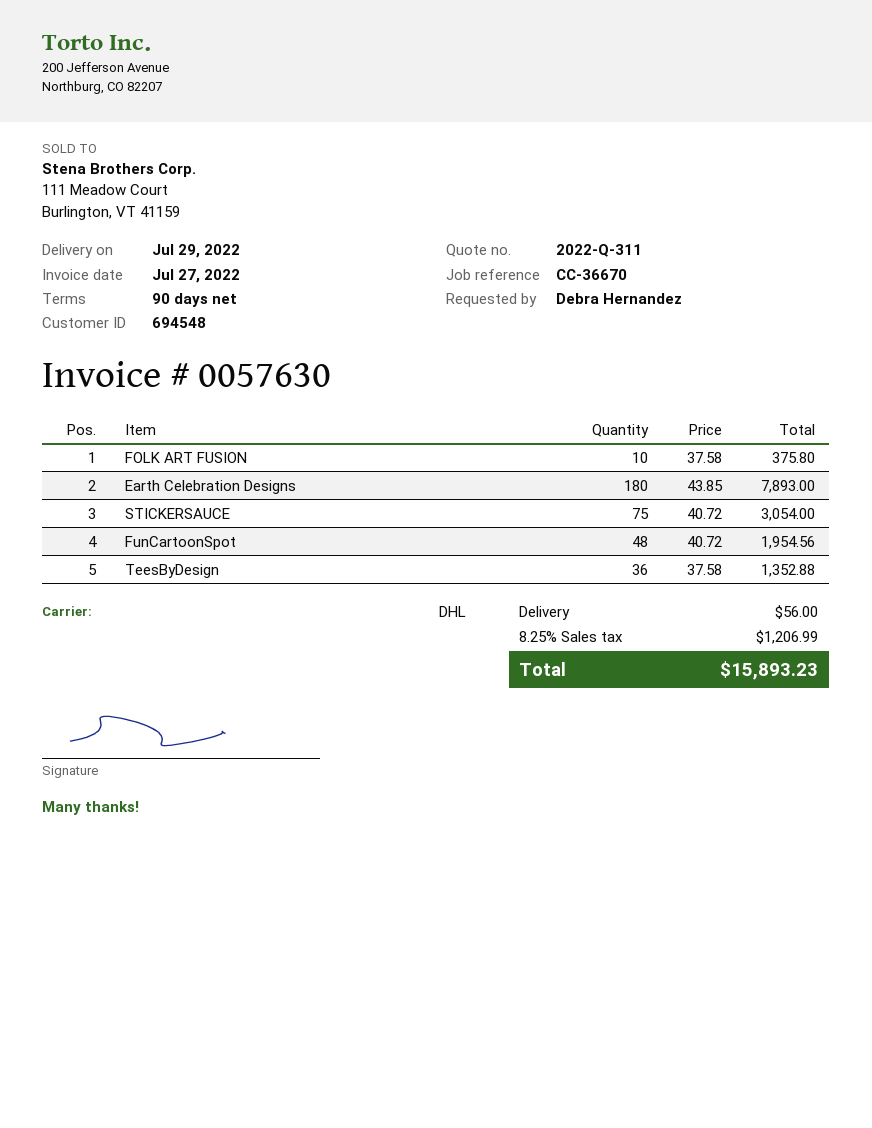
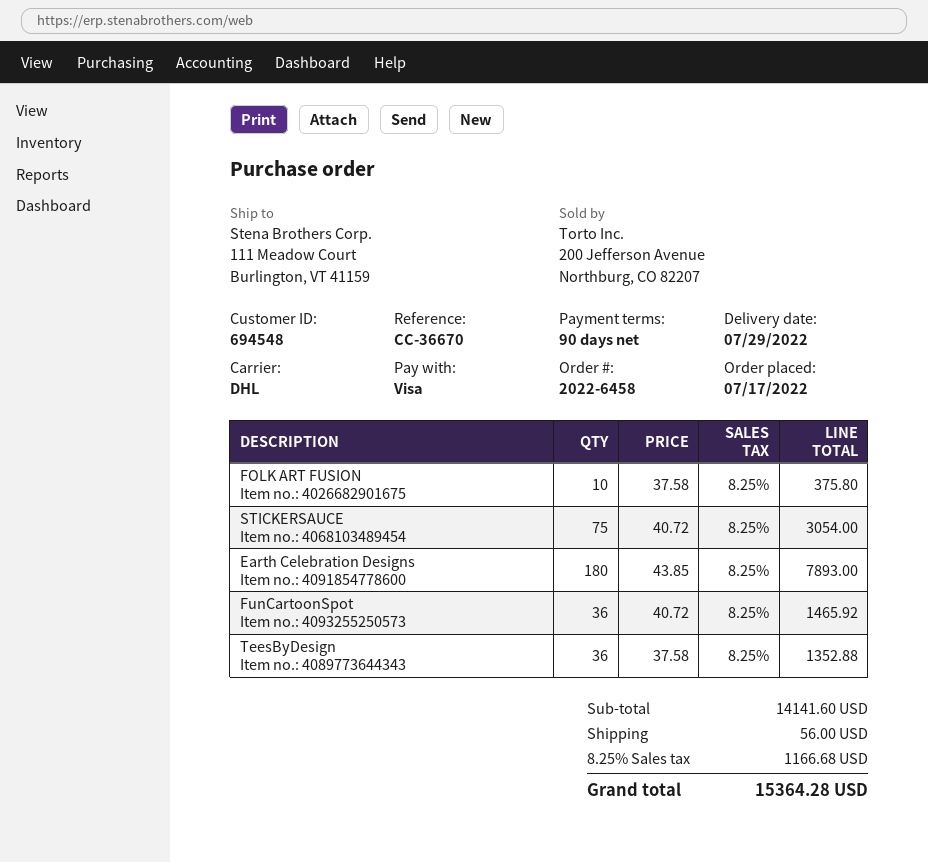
FunCartoonSpot: 48 x 40.72 = 1954.56 -> 36 x 40.72 = 1465.92
tax: 8.25% = 1206.99 -> 8.25% = 1166.68
total: 15893.23 -> 15364.28

